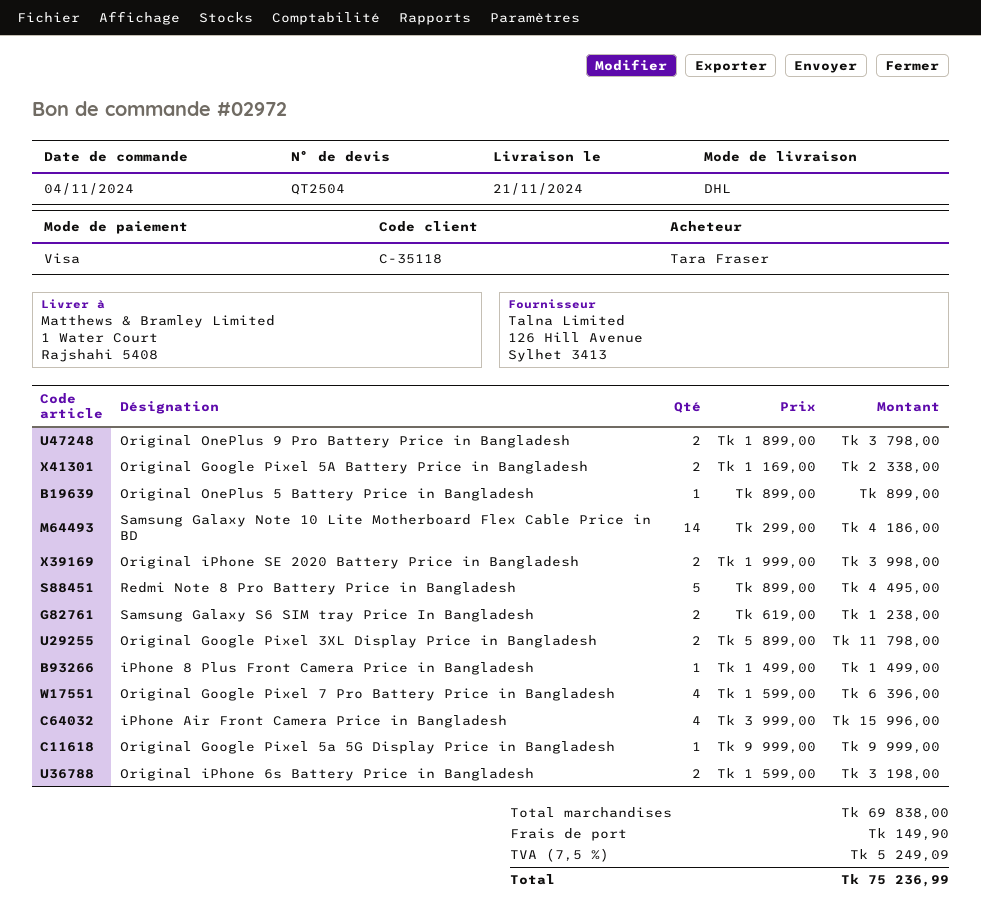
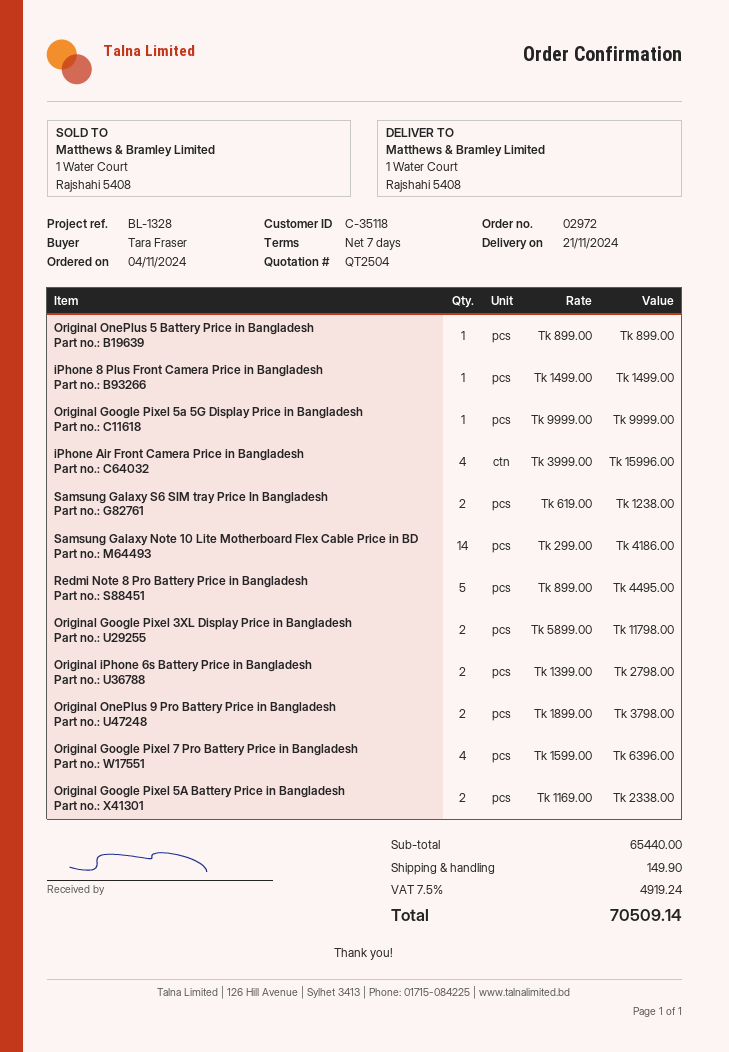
Original iPhone SE 2020 Battery Price in Bangladesh: 2 x 1999.00 = 3998.00 -> none
Original iPhone 6s Battery Price in Bangladesh: 2 x 1599.00 = 3198.00 -> 2 x 1399.00 = 2798.00
subtotal: 69838.00 -> 65440.00
tax: 7.5% = 5249.09 -> 7.5% = 4919.24
total: 75236.99 -> 70509.14

